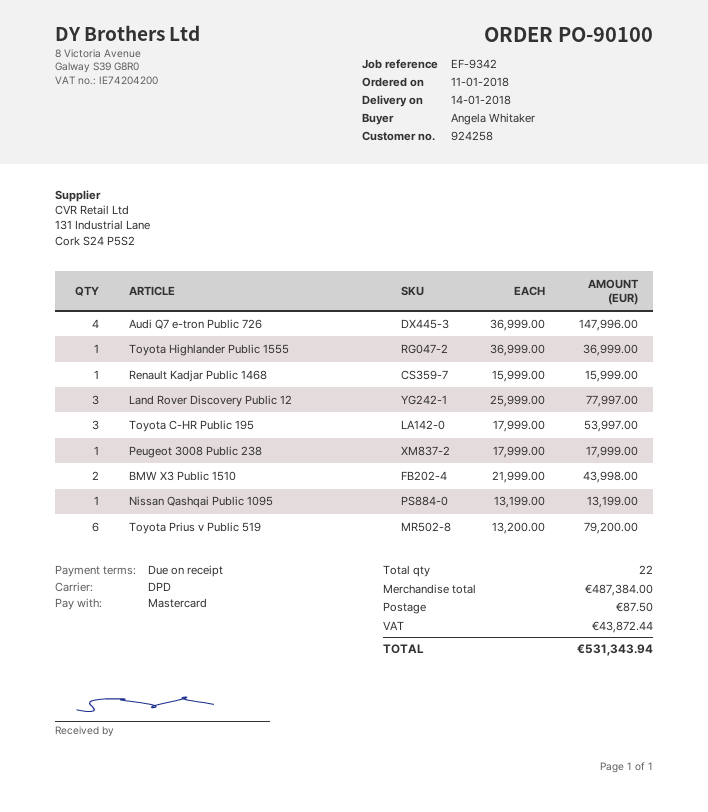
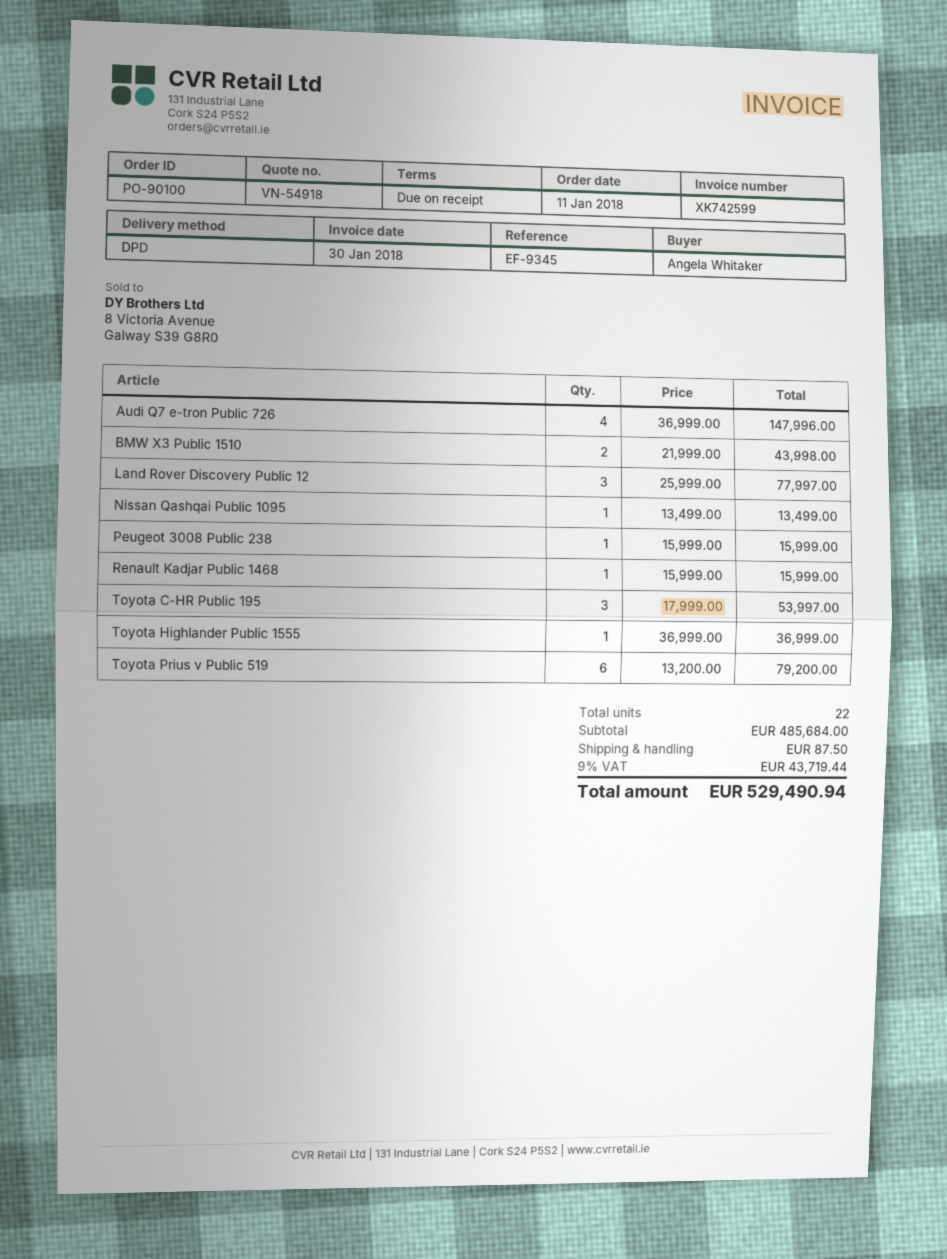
reference: EF-9342 -> EF-9345
Peugeot 3008 Public 238: 1 x 17999.00 = 17999.00 -> 1 x 15999.00 = 15999.00
Nissan Qashqai Public 1095: 1 x 13199.00 = 13199.00 -> 1 x 13499.00 = 13499.00
subtotal: 487384.00 -> 485684.00
tax: 43872.44 -> 43719.44
total: 531343.94 -> 529490.94

